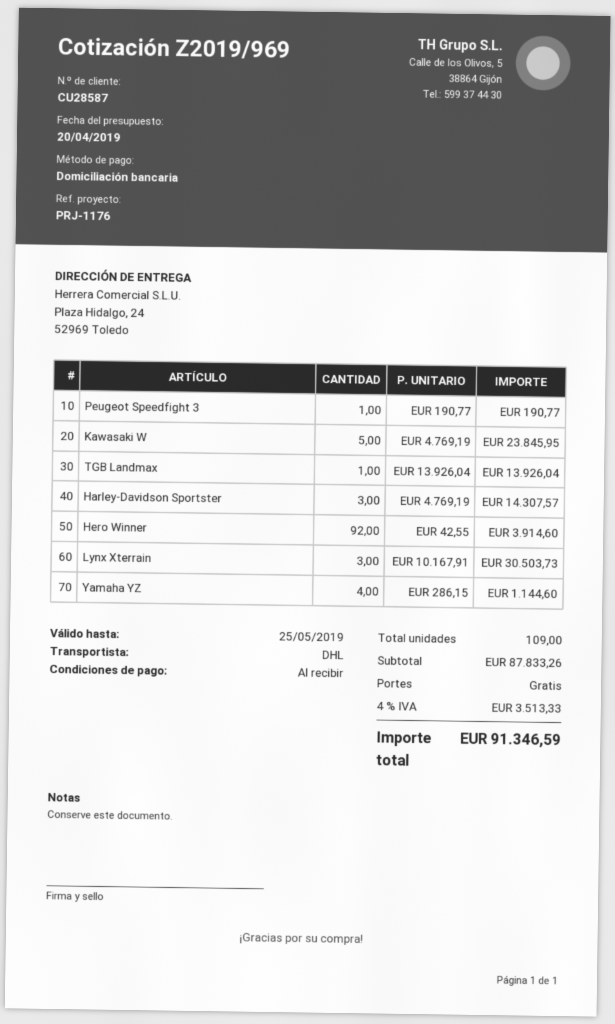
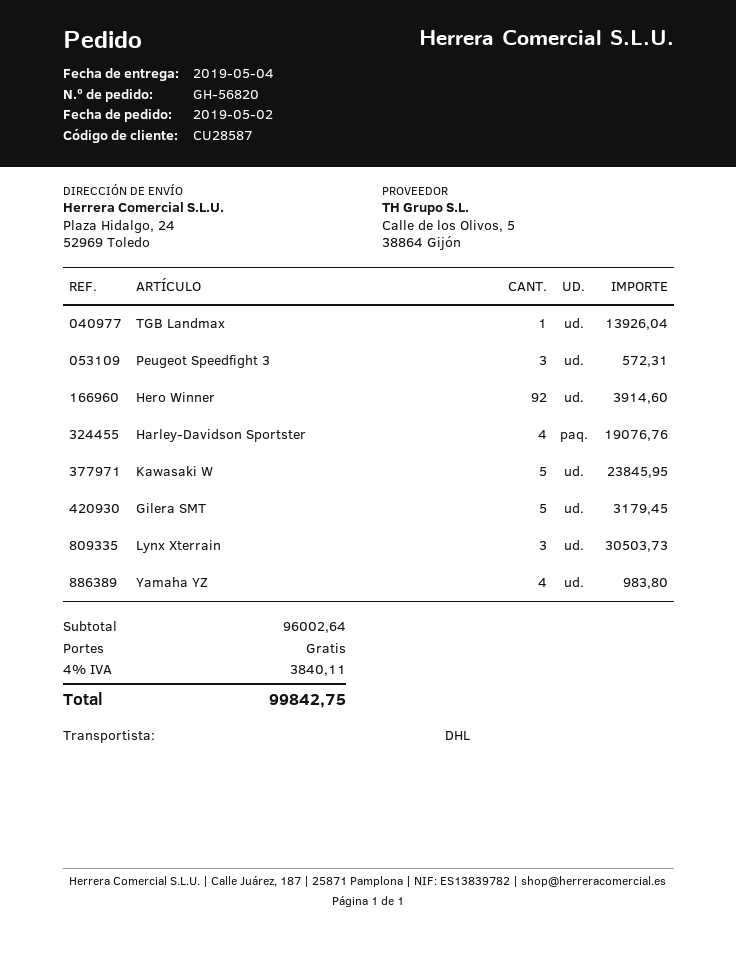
Peugeot Speedfight 3: 1 for 190.77 -> 3 for 572.31
Harley-Davidson Sportster: 3 for 14307.57 -> 4 for 19076.76
Yamaha YZ: 4 for 1144.60 -> 4 for 983.80
Gilera SMT: none -> 5 for 3179.45
subtotal: 87833.26 -> 96002.64
tax: 4% = 3513.33 -> 4% = 3840.11
total: 91346.59 -> 99842.75

